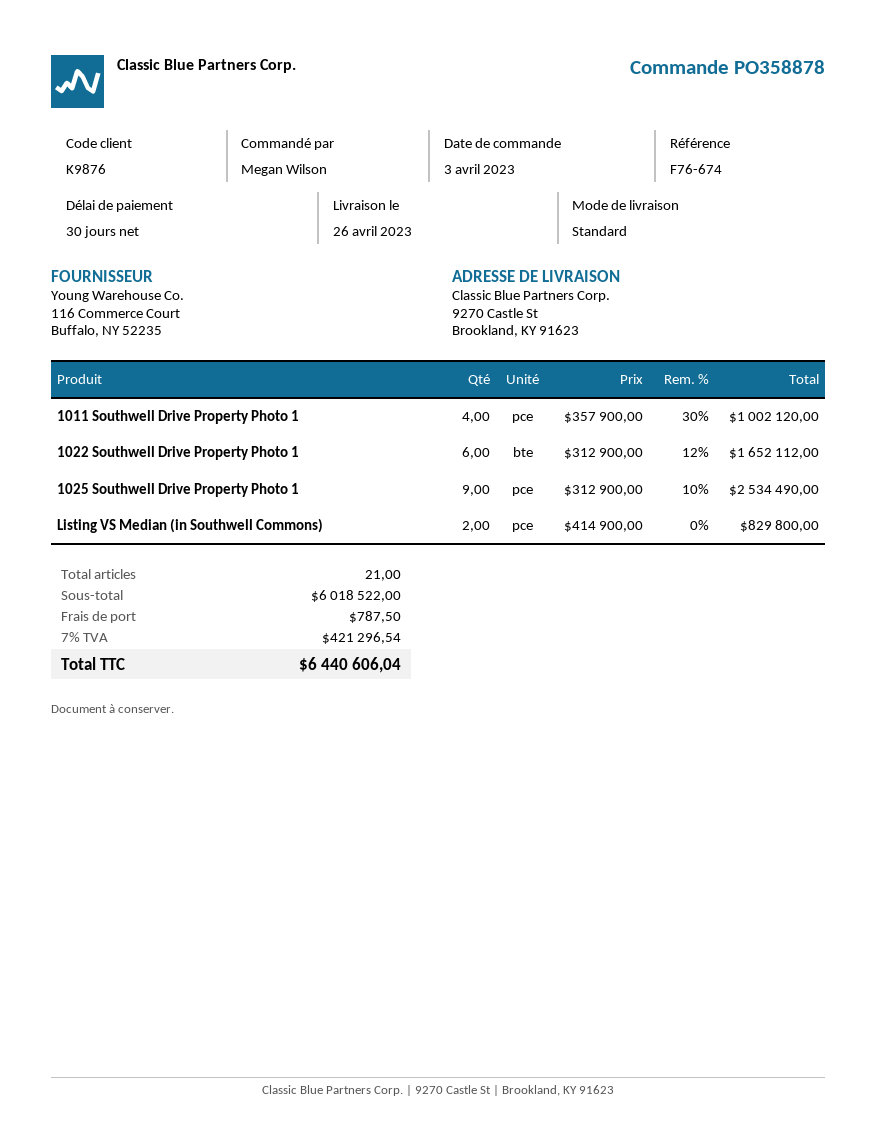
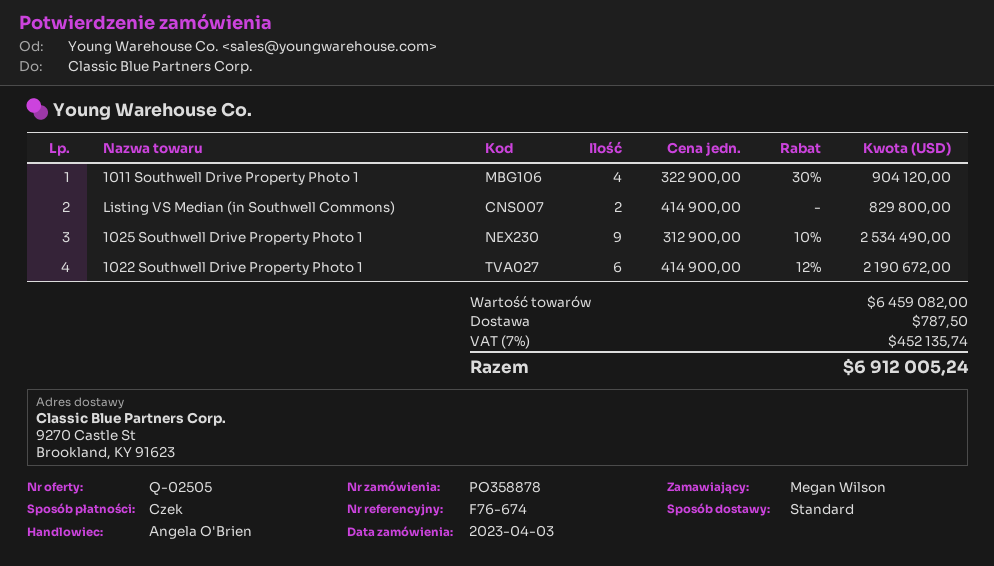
1011 Southwell Drive Property Photo 1: 4 x 357900.00 - 30% = 1002120.00 -> 4 x 322900.00 - 30% = 904120.00
1022 Southwell Drive Property Photo 1: 6 x 312900.00 - 12% = 1652112.00 -> 6 x 414900.00 - 12% = 2190672.00
subtotal: 6018522.00 -> 6459082.00
tax: 7% = 421296.54 -> 7% = 452135.74
total: 6440606.04 -> 6912005.24

